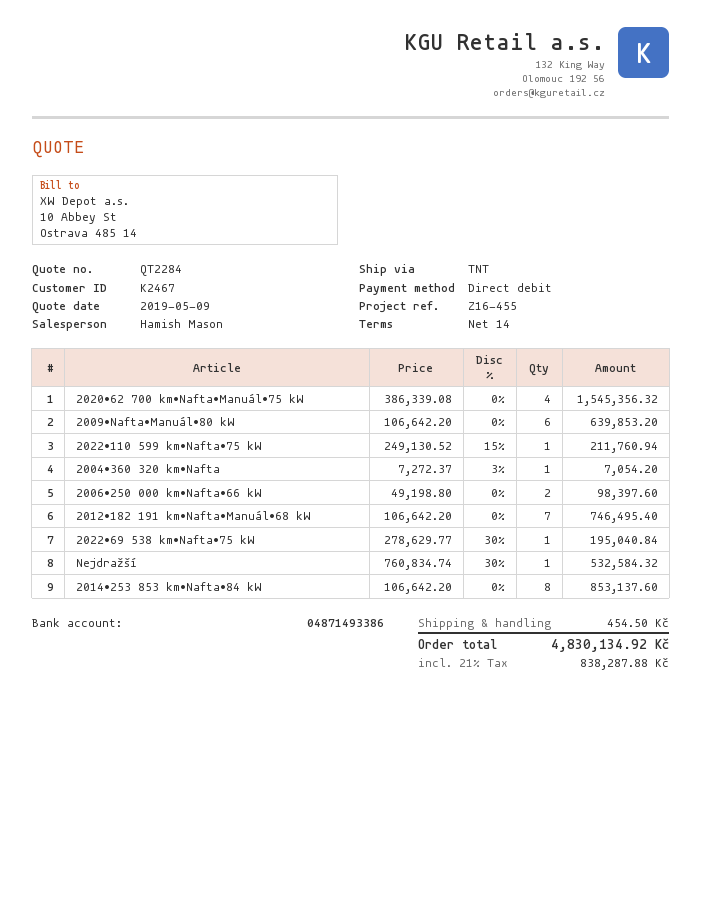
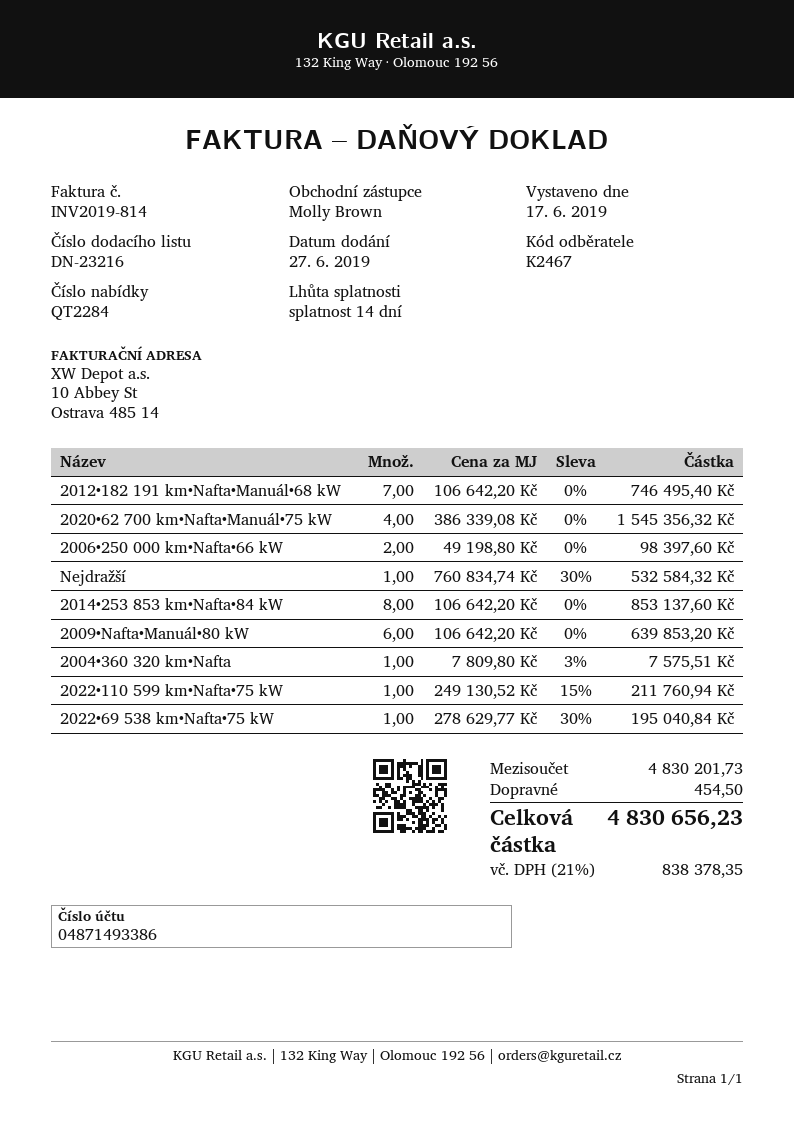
sales rep: Hamish Mason -> Molly Brown
2004•360 320 km•Nafta: 1 x 7272.37 - 3% = 7054.20 -> 1 x 7809.80 - 3% = 7575.51
tax: 21% = 838287.88 -> 21% = 838378.35
total: 4830134.92 -> 4830656.23

